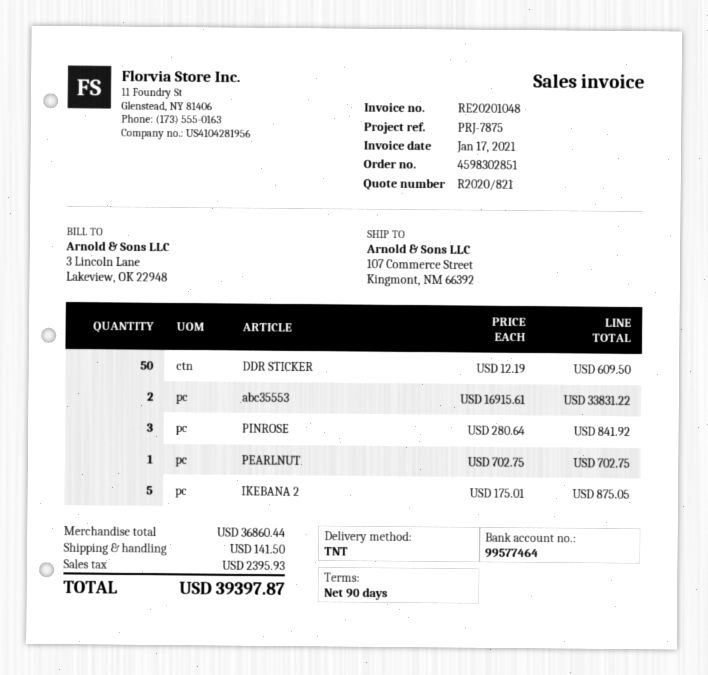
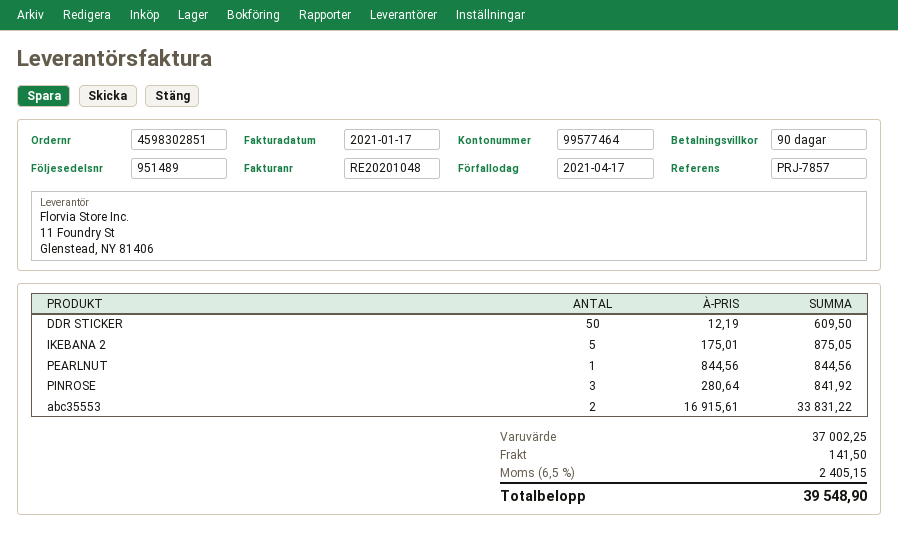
reference: PRJ-7875 -> PRJ-7857
PEARLNUT: 1 x 702.75 = 702.75 -> 1 x 844.56 = 844.56
subtotal: 36860.44 -> 37002.25
tax: 2395.93 -> 2405.15
total: 39397.87 -> 39548.90

